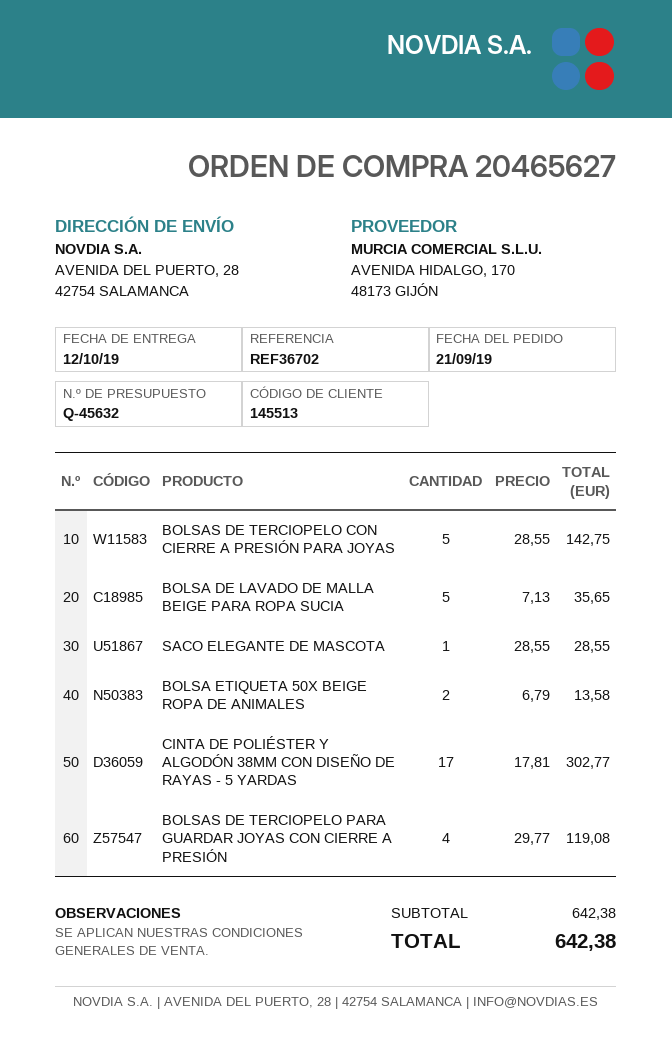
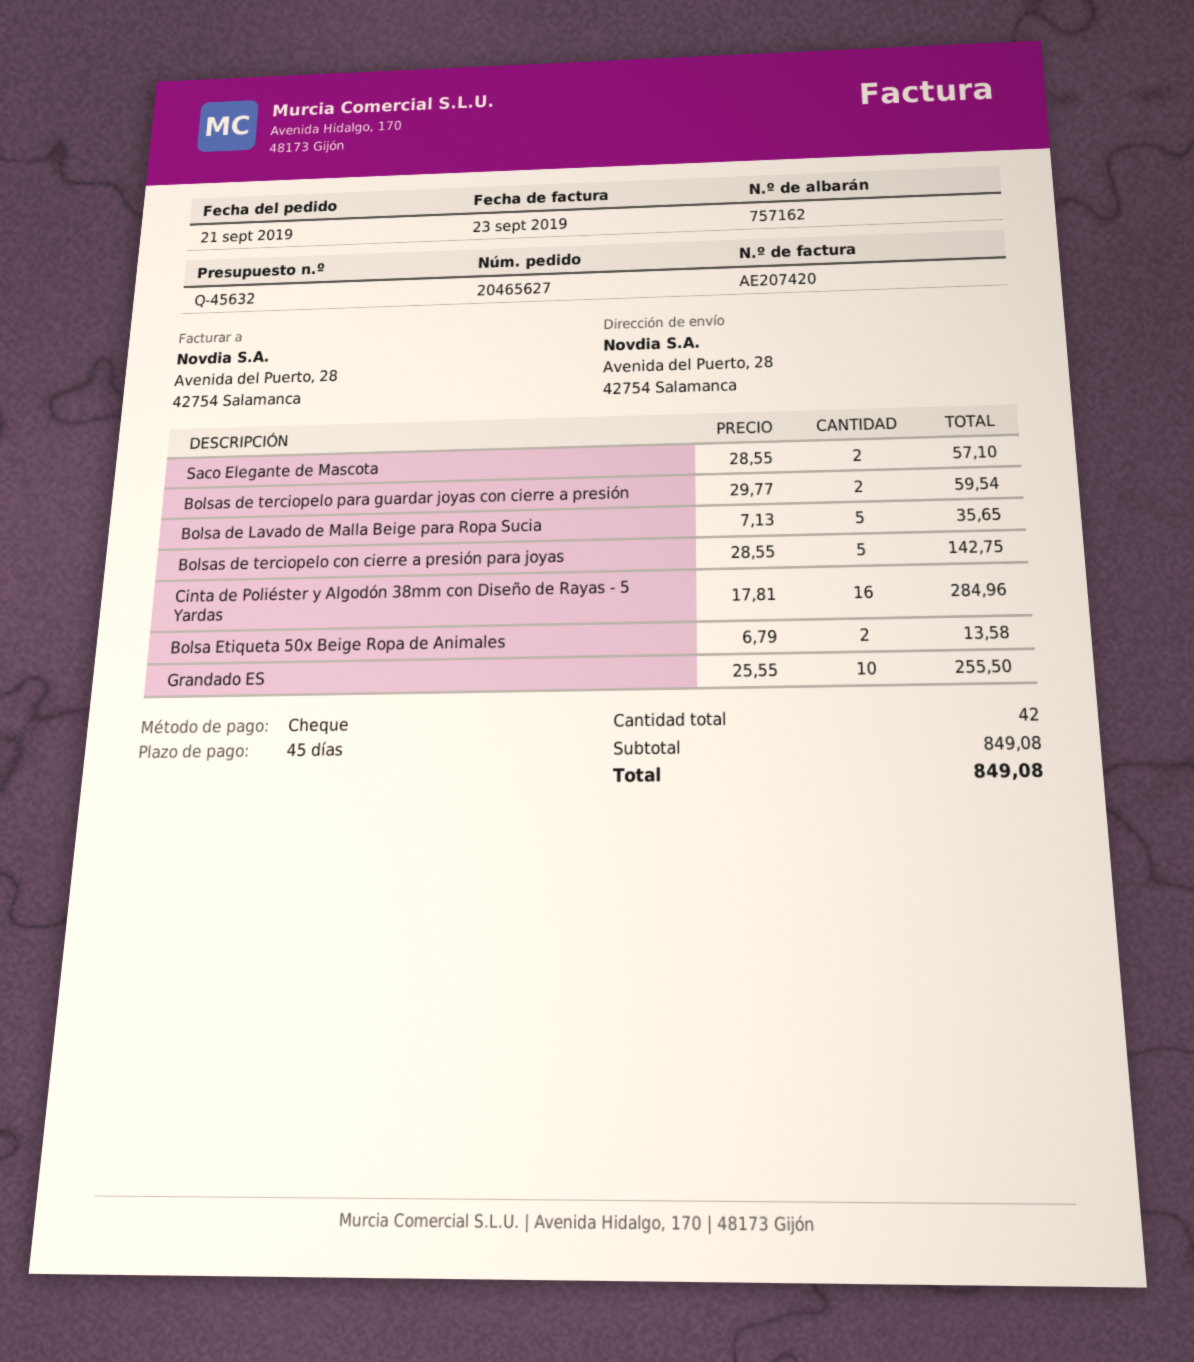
SACO ELEGANTE DE MASCOTA: 1 x 28.55 = 28.55 -> 2 x 28.55 = 57.10
CINTA DE POLIÉSTER Y ALGODÓN 38MM CON DISEÑO DE RAYAS - 5 YARDAS: 17 x 17.81 = 302.77 -> 16 x 17.81 = 284.96
BOLSAS DE TERCIOPELO PARA GUARDAR JOYAS CON CIERRE A PRESIÓN: 4 x 29.77 = 119.08 -> 2 x 29.77 = 59.54
Grandado ES: none -> 10 x 25.55 = 255.50
subtotal: 642.38 -> 849.08
total: 642.38 -> 849.08

